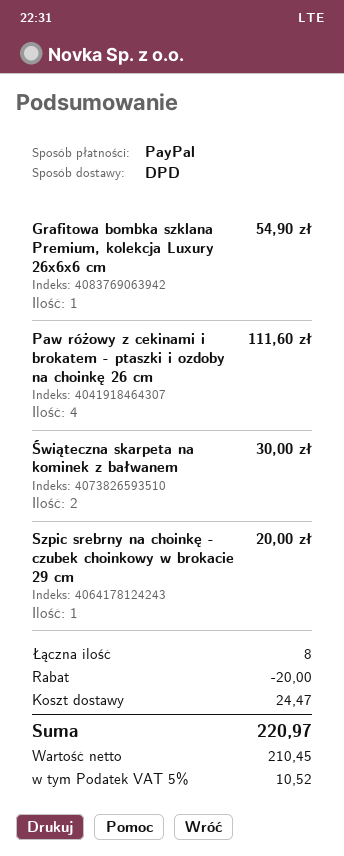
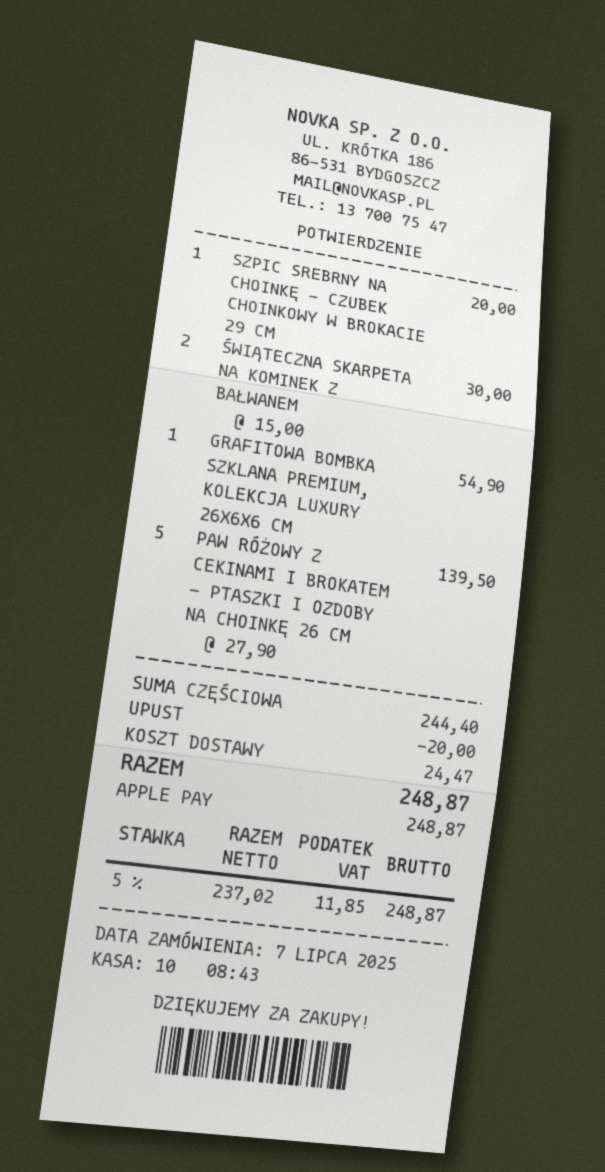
payment method: PayPal -> Apple Pay
Paw różowy z cekinami i brokatem - ptaszki i ozdoby na choinkę 26 cm: 4 for 111.60 -> 5 for 139.50
net: 210.45 -> 237.02
tax: 5% = 10.52 -> 5% = 11.85
total: 220.97 -> 248.87

